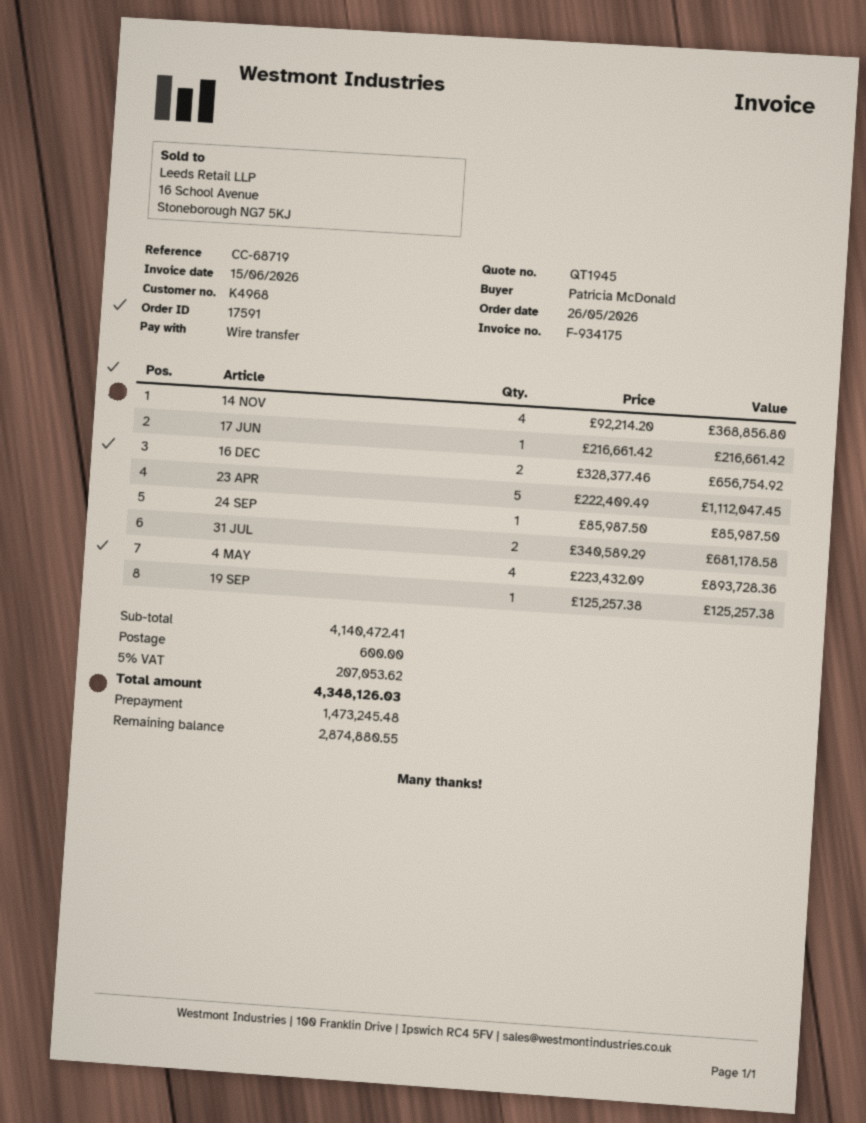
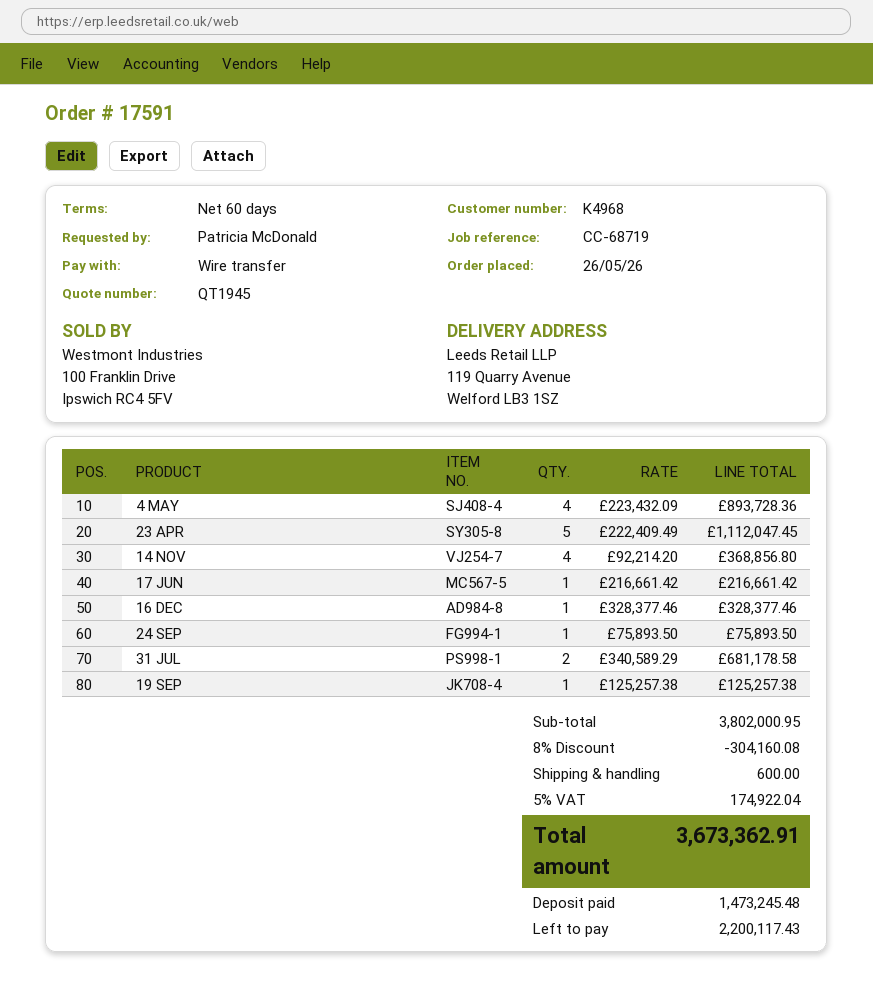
16 DEC: 2 x 328377.46 = 656754.92 -> 1 x 328377.46 = 328377.46
24 SEP: 1 x 85987.50 = 85987.50 -> 1 x 75893.50 = 75893.50
subtotal: 4140472.41 -> 3802000.95
discount: none -> 8% = 304160.08
tax: 5% = 207053.62 -> 5% = 174922.04
total: 4348126.03 -> 3673362.91
balance: 2874880.55 -> 2200117.43

